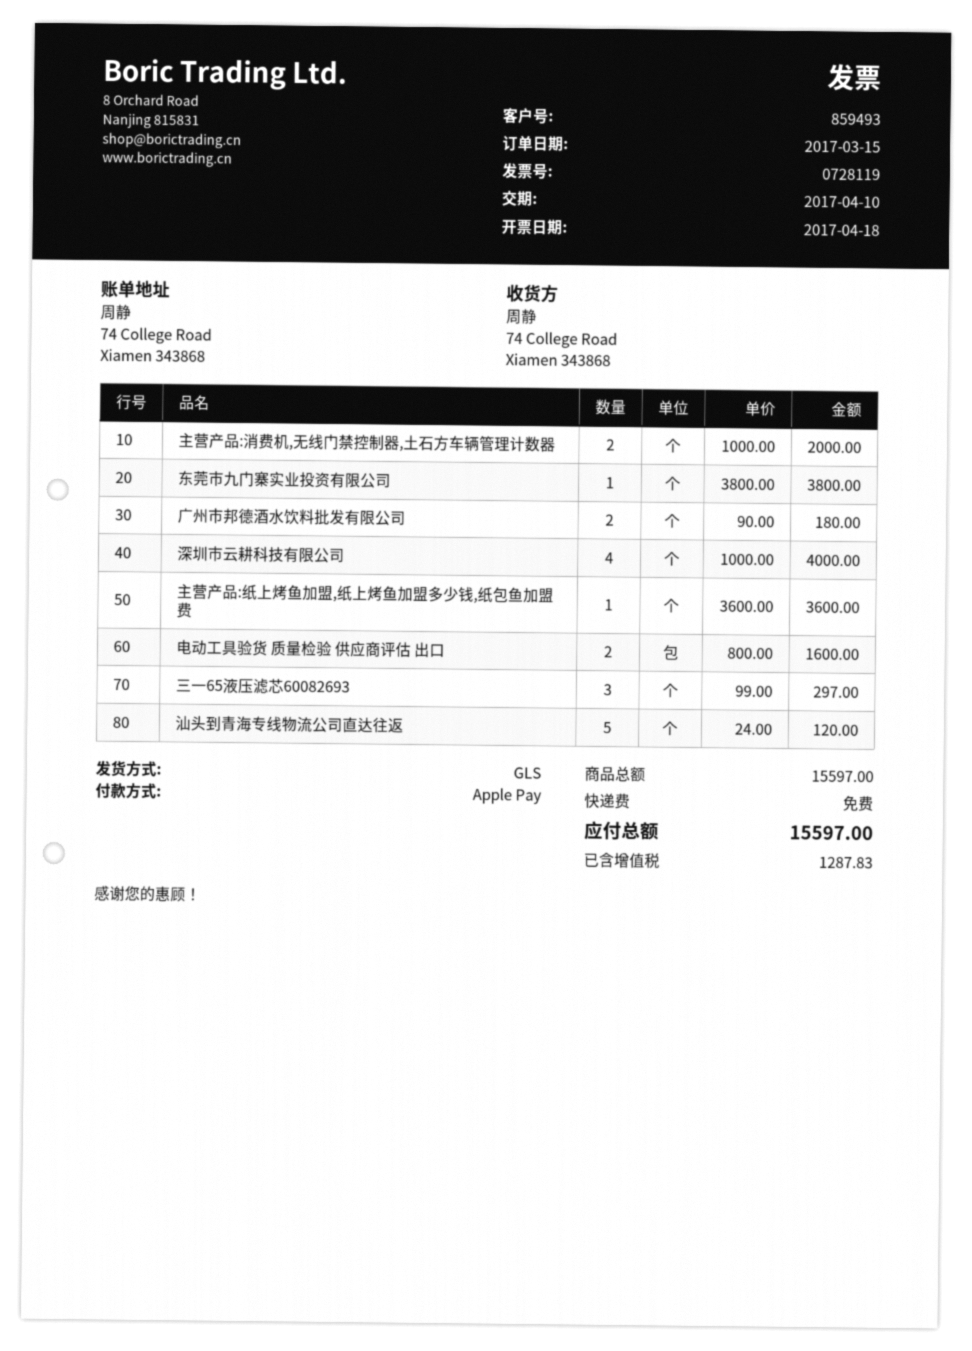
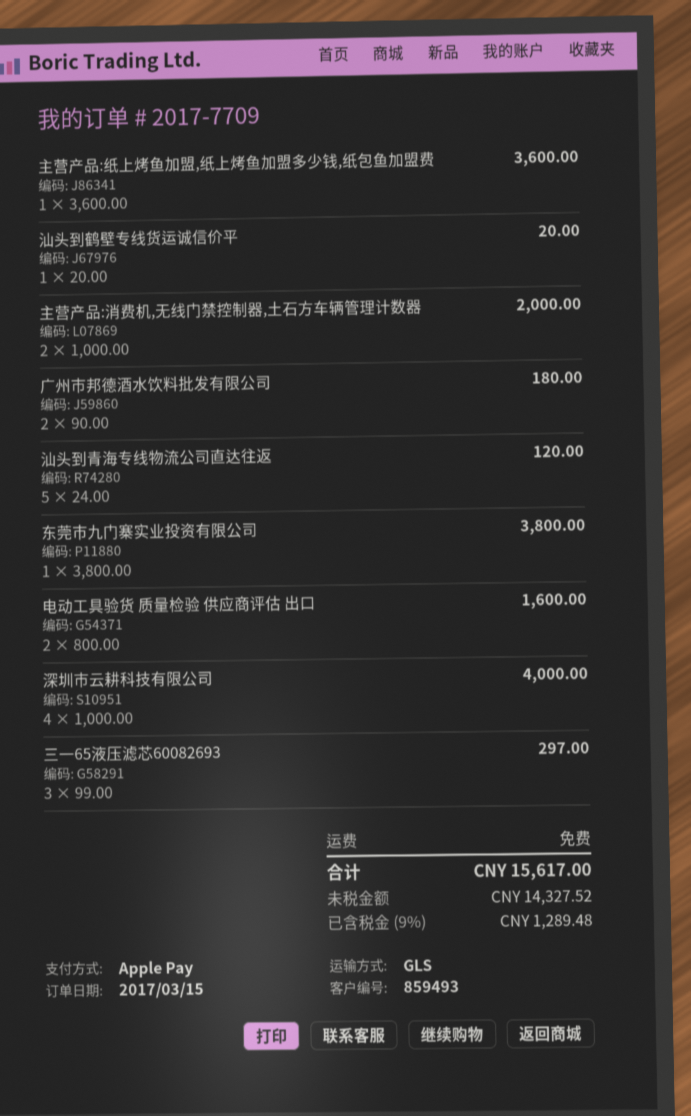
汕头到鹤壁专线货运诚信价平: none -> 1 x 20.00 = 20.00
tax: 1287.83 -> 1289.48
total: 15597.00 -> 15617.00

